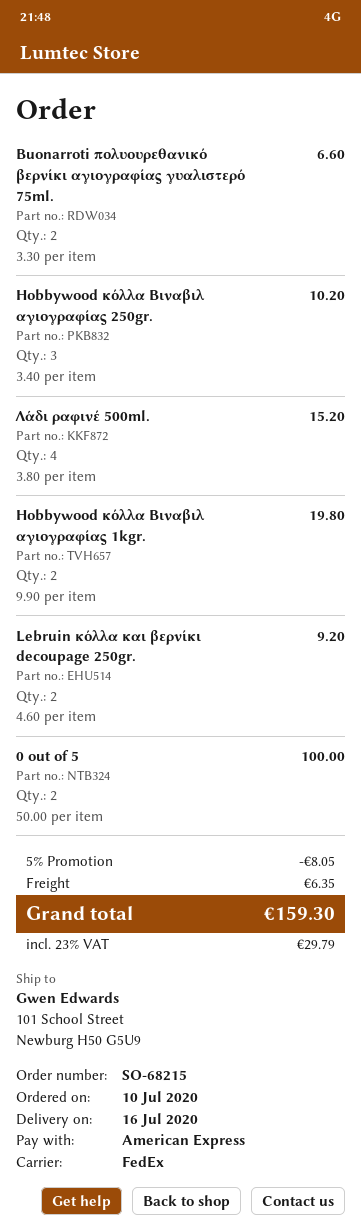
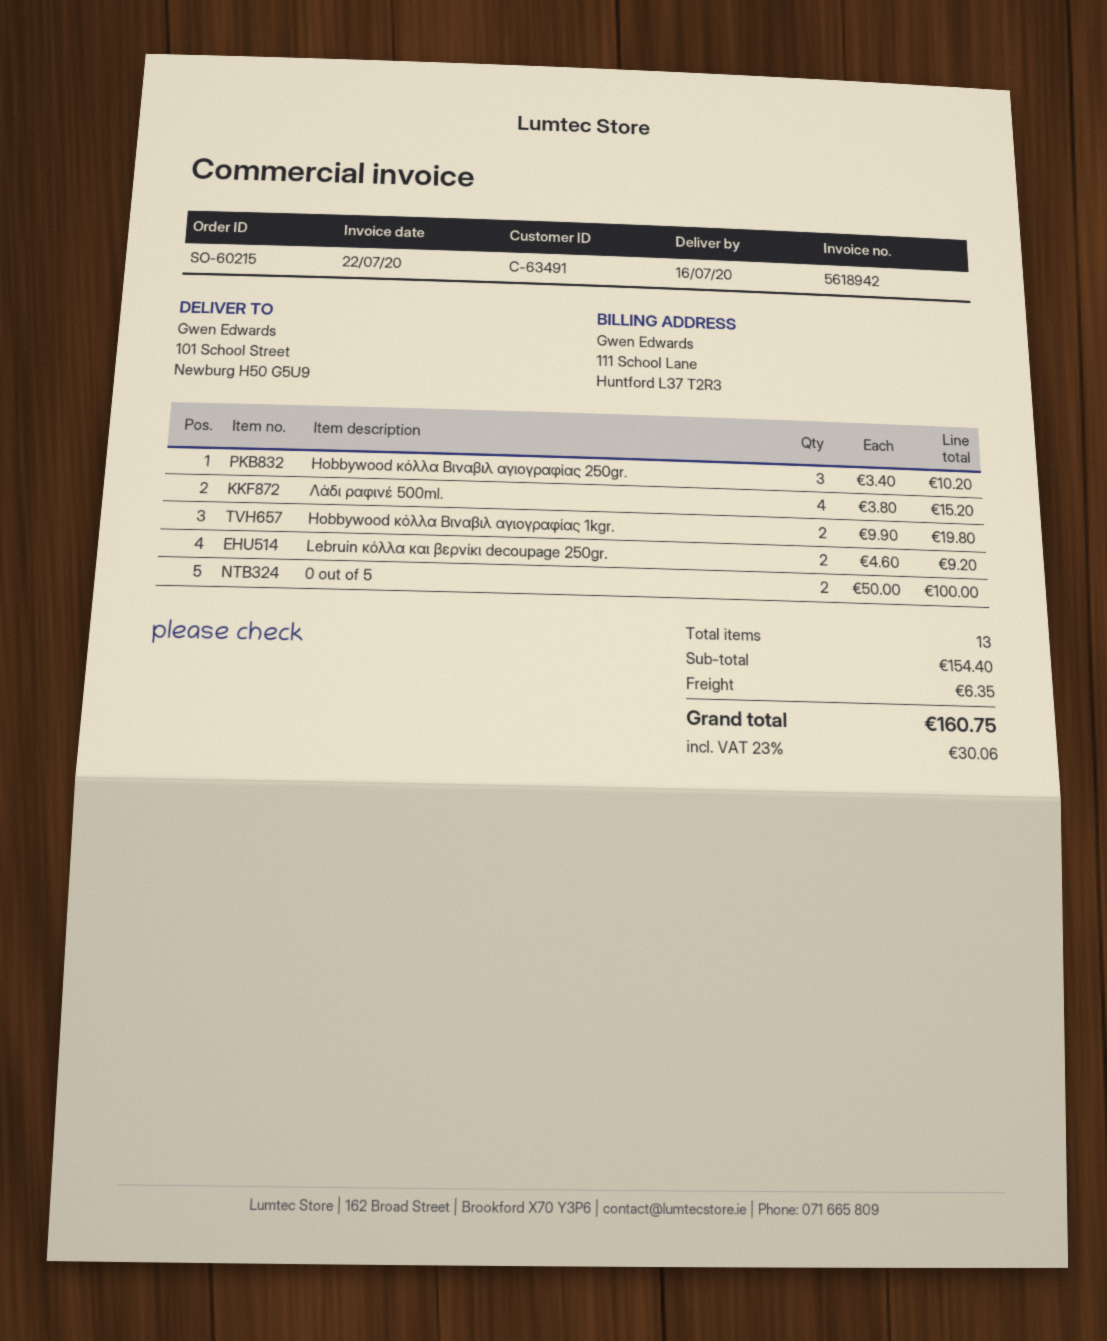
order number: SO-68215 -> SO-60215
Buonarroti πολυουρεθανικό βερνίκι αγιογραφίας γυαλιστερό 75ml.: 2 x 3.30 = 6.60 -> none
discount: 5% = 8.05 -> none
tax: 23% = 29.79 -> 23% = 30.06
total: 159.30 -> 160.75

